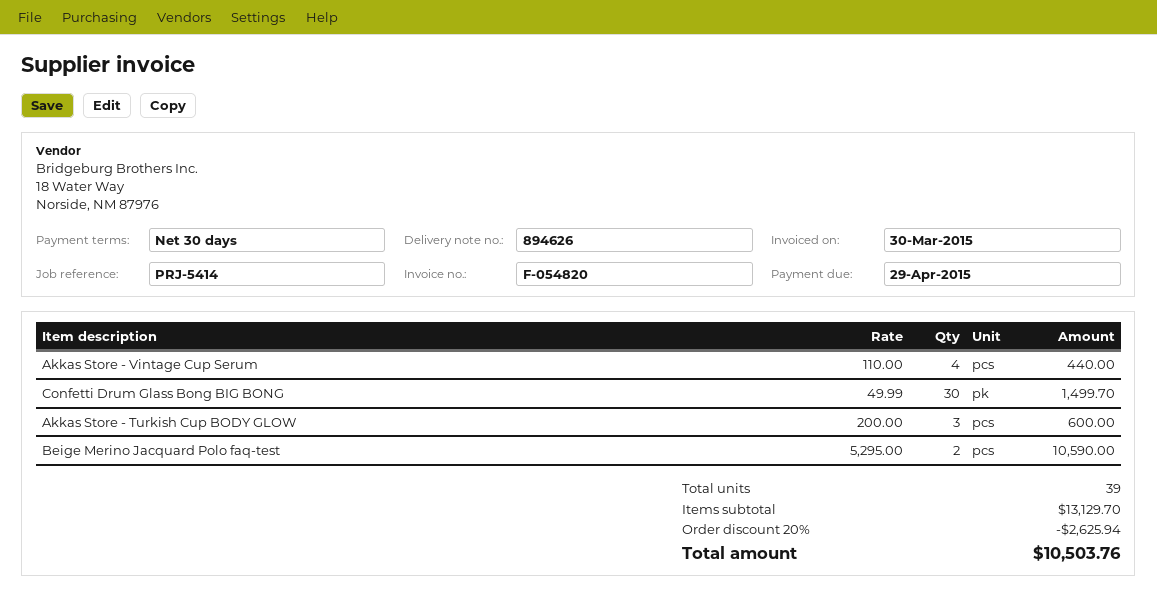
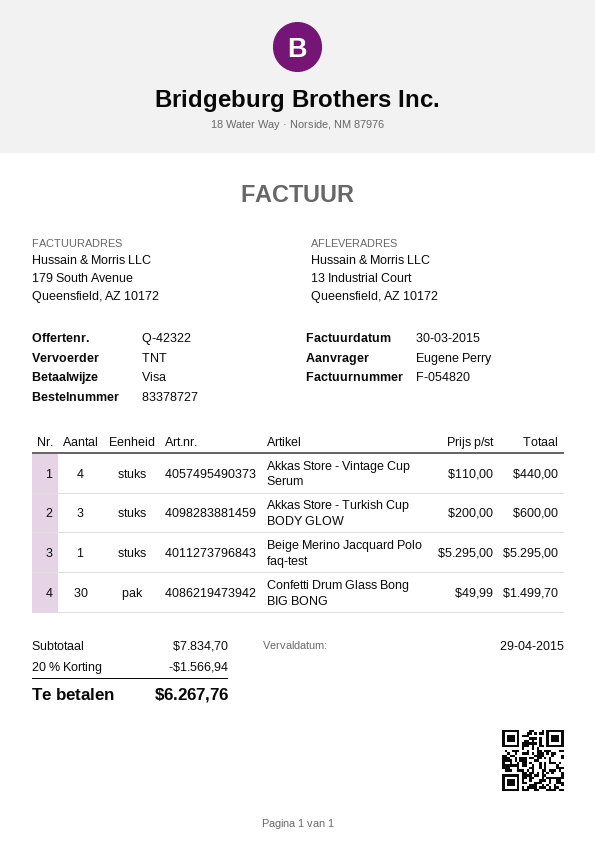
Beige Merino Jacquard Polo faq-test: 2 x 5295.00 = 10590.00 -> 1 x 5295.00 = 5295.00
subtotal: 13129.70 -> 7834.70
discount: 20% = 2625.94 -> 20% = 1566.94
total: 10503.76 -> 6267.76

